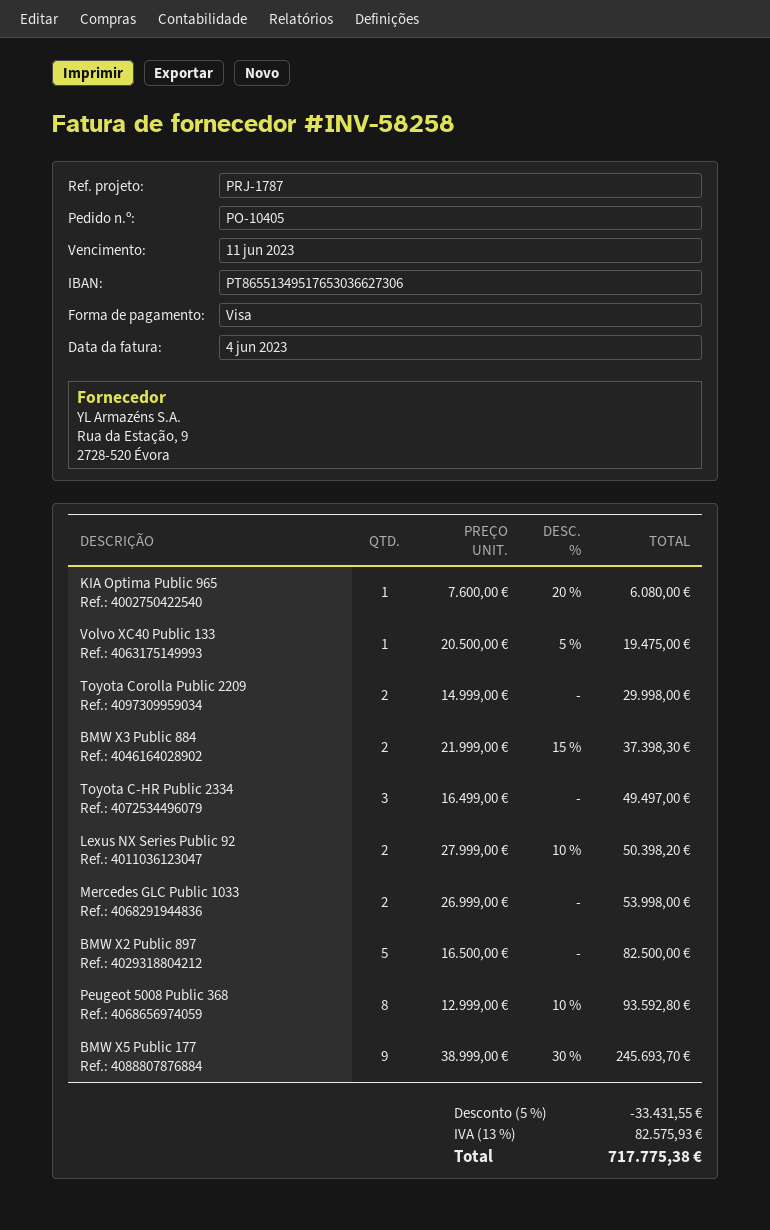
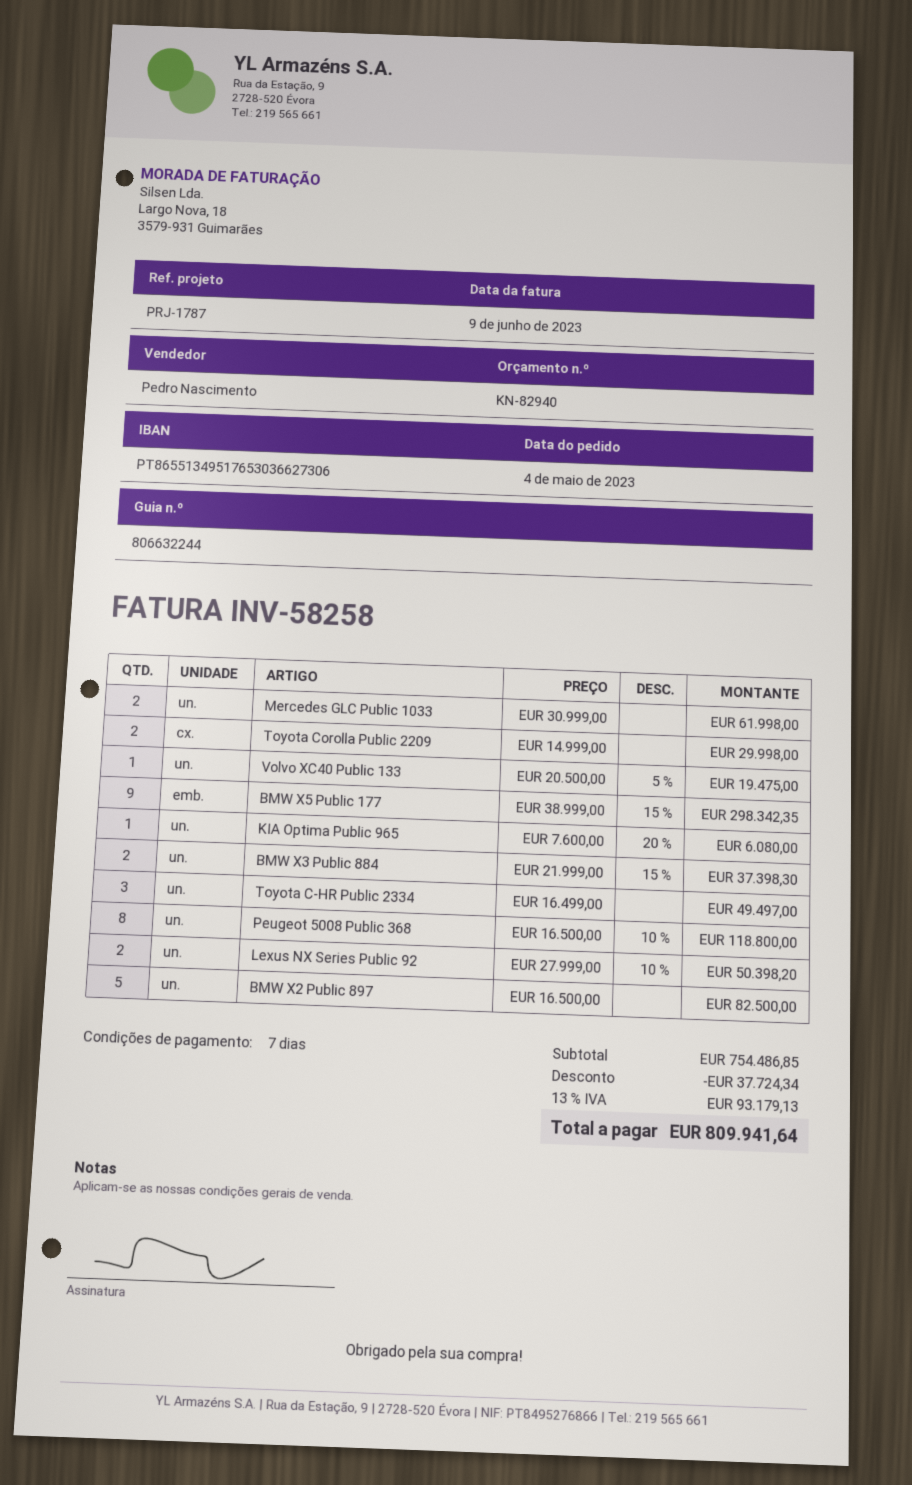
invoice date: 2023-06-04 -> 2023-06-09
Mercedes GLC Public 1033: 2 x 26999.00 = 53998.00 -> 2 x 30999.00 = 61998.00
Peugeot 5008 Public 368: 8 x 12999.00 - 10% = 93592.80 -> 8 x 16500.00 - 10% = 118800.00
BMW X5 Public 177: 9 x 38999.00 - 30% = 245693.70 -> 9 x 38999.00 - 15% = 298342.35
discount: 33431.55 -> 37724.34
tax: 13% = 82575.93 -> 13% = 93179.13
total: 717775.38 -> 809941.64

